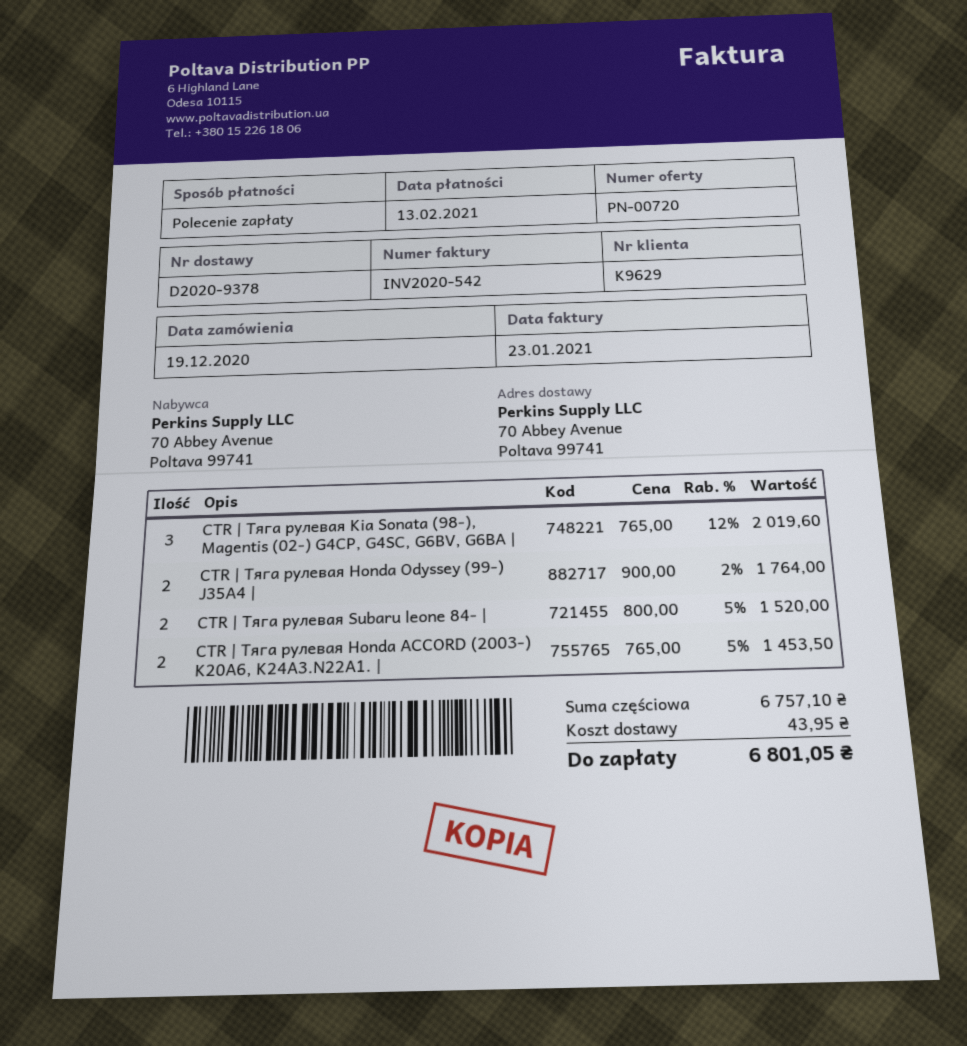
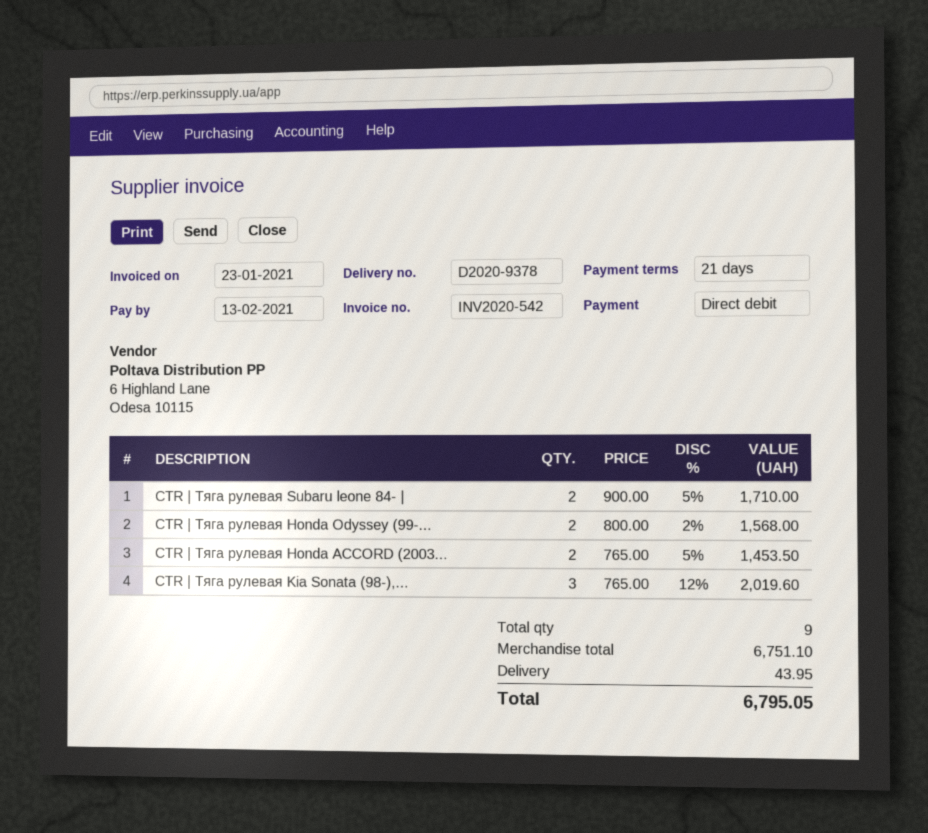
CTR | Тяга рулевая Honda Odyssey (99-) J35A4 |: 2 x 900.00 - 2% = 1764.00 -> 2 x 800.00 - 2% = 1568.00
CTR | Тяга рулевая Subaru leone 84- |: 2 x 800.00 - 5% = 1520.00 -> 2 x 900.00 - 5% = 1710.00
subtotal: 6757.10 -> 6751.10
total: 6801.05 -> 6795.05

